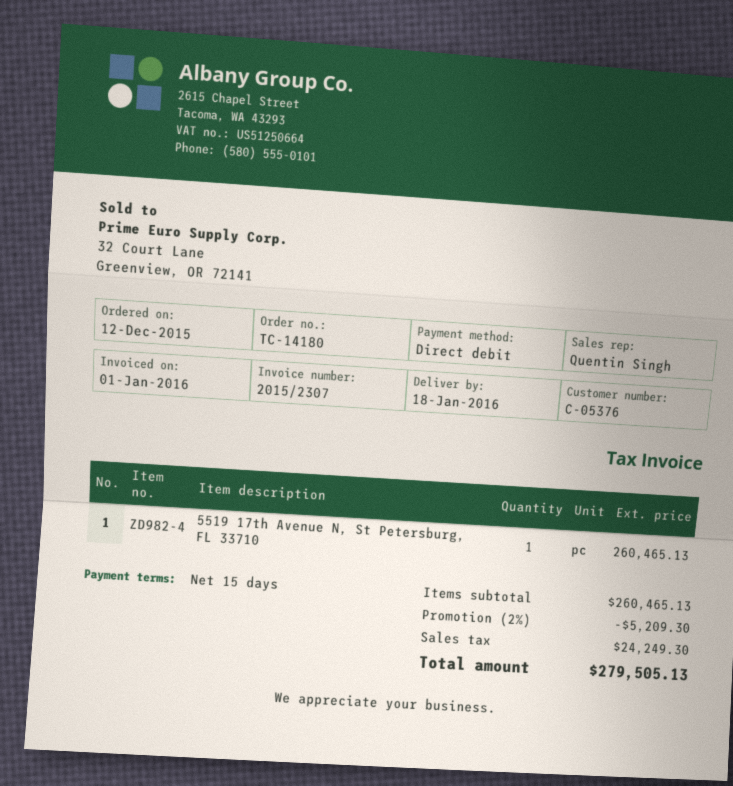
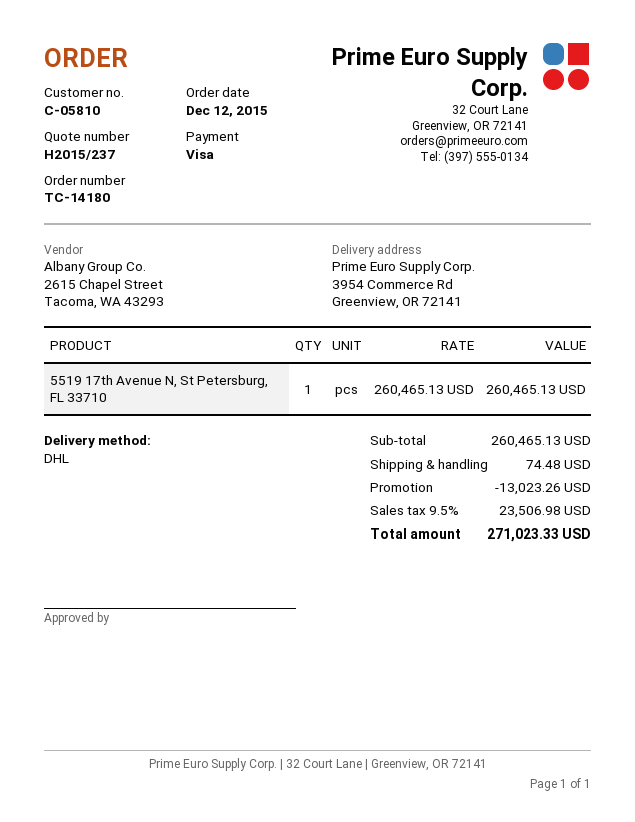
customer number: C-05376 -> C-05810
payment method: direct debit -> Visa
discount: 5209.30 -> 13023.26
shipping: none -> 74.48
tax: 24249.30 -> 23506.98
total: 279505.13 -> 271023.33

